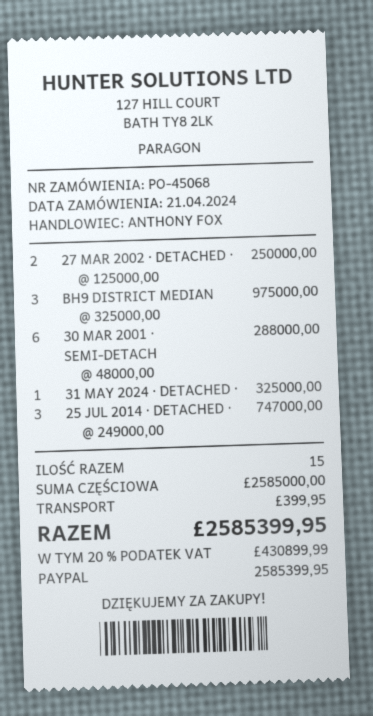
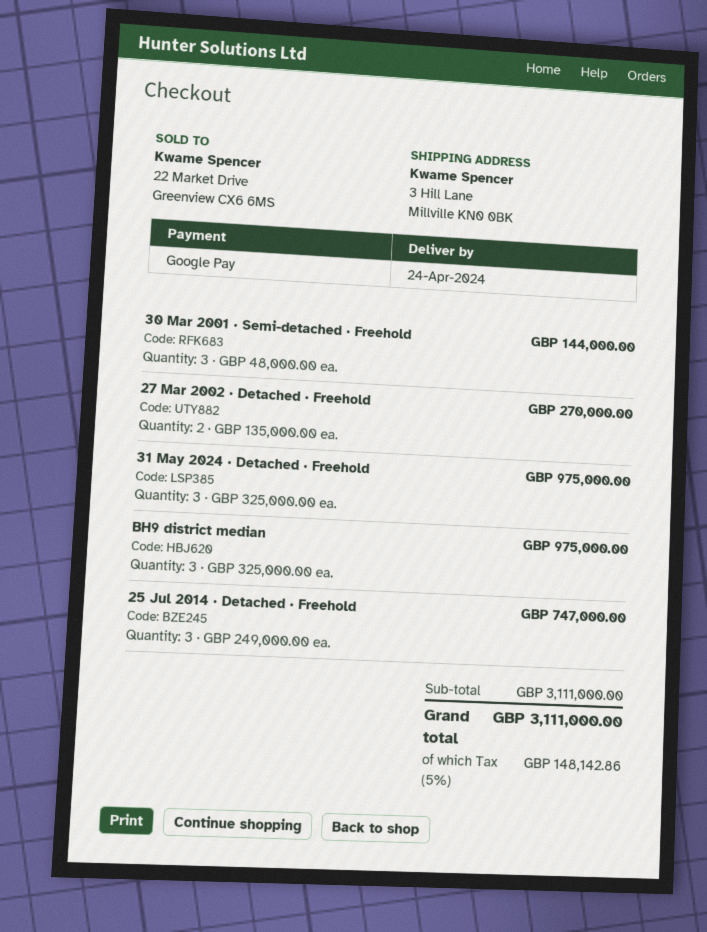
payment method: PayPal -> Google Pay
27 MAR 2002 · DETACHED ·: 2 x 125000.00 = 250000.00 -> 2 x 135000.00 = 270000.00
30 MAR 2001 · SEMI-DETACH: 6 x 48000.00 = 288000.00 -> 3 x 48000.00 = 144000.00
31 MAY 2024 · DETACHED ·: 1 x 325000.00 = 325000.00 -> 3 x 325000.00 = 975000.00
subtotal: 2585000.00 -> 3111000.00
shipping: 399.95 -> none
tax: 20% = 430899.99 -> 5% = 148142.86
total: 2585399.95 -> 3111000.00

